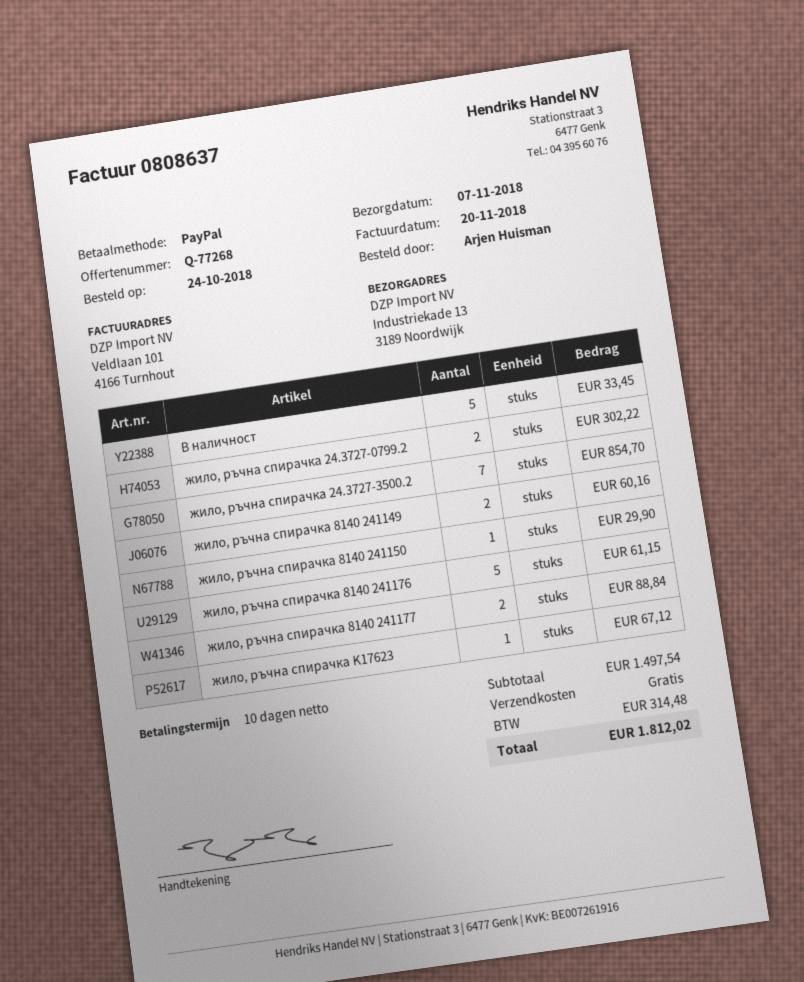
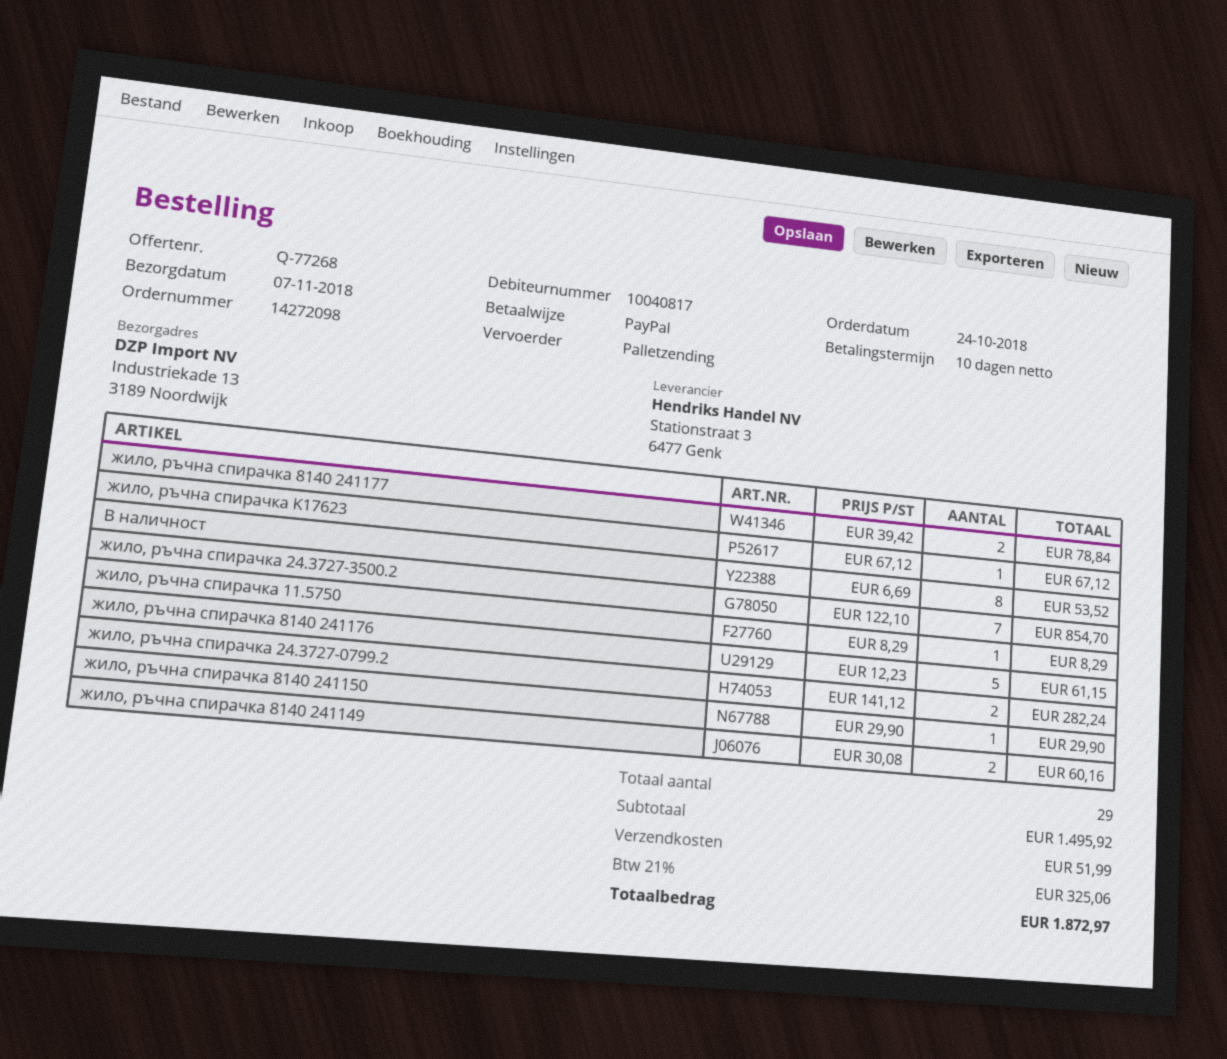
В наличност: 5 for 33.45 -> 8 for 53.52
жило, ръчна спирачка 24.3727-0799.2: 2 for 302.22 -> 2 for 282.24
жило, ръчна спирачка 8140 241177: 2 for 88.84 -> 2 for 78.84
жило, ръчна спирачка 11.5750: none -> 1 for 8.29
subtotal: 1497.54 -> 1495.92
shipping: 0.00 -> 51.99
tax: 314.48 -> 325.06
total: 1812.02 -> 1872.97

